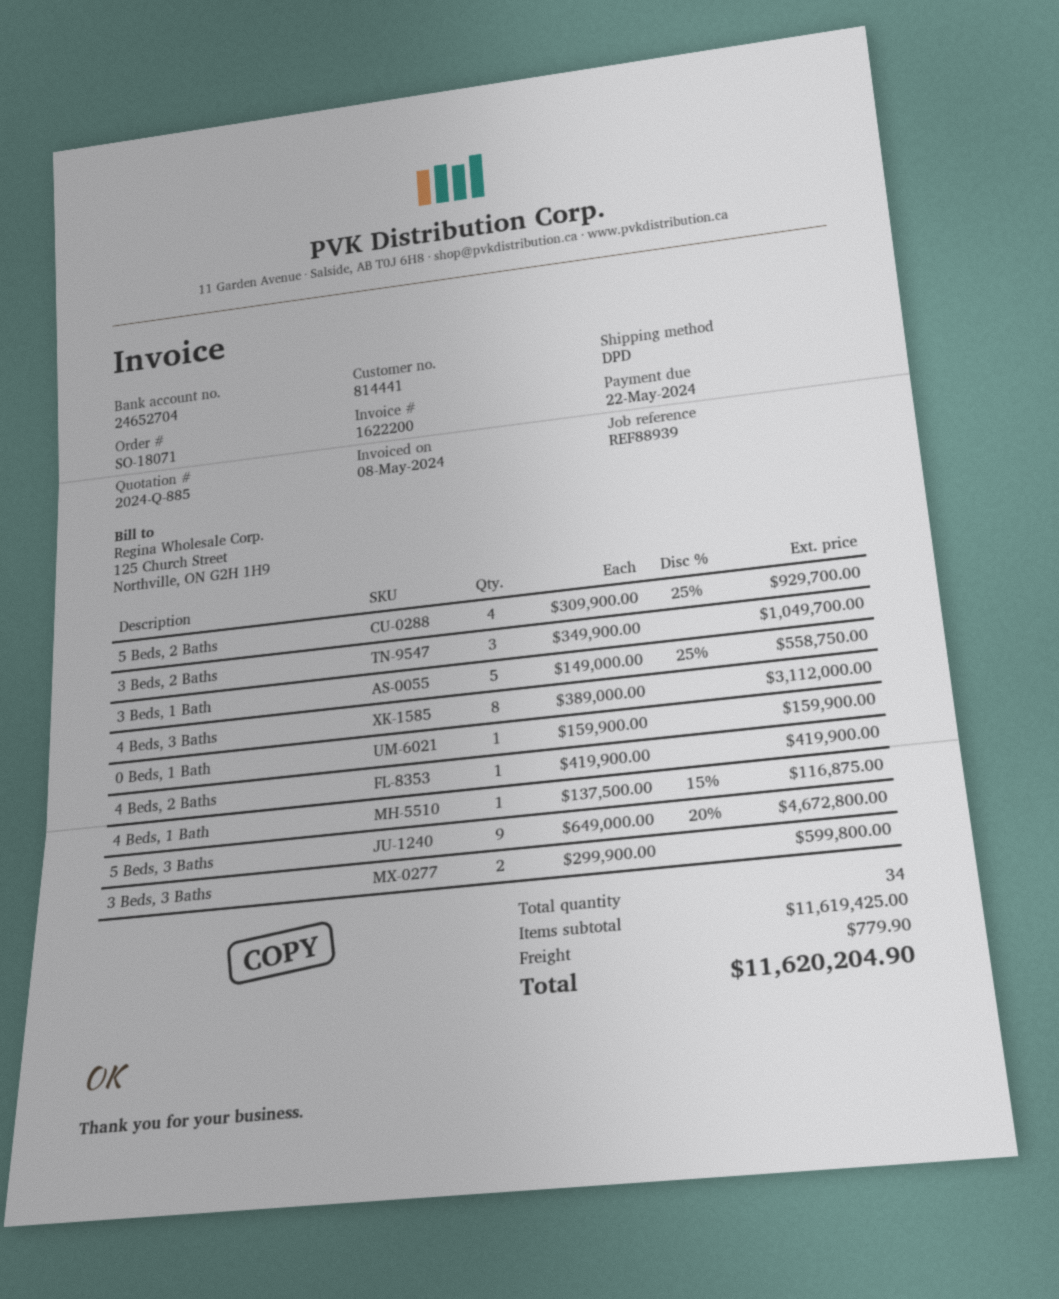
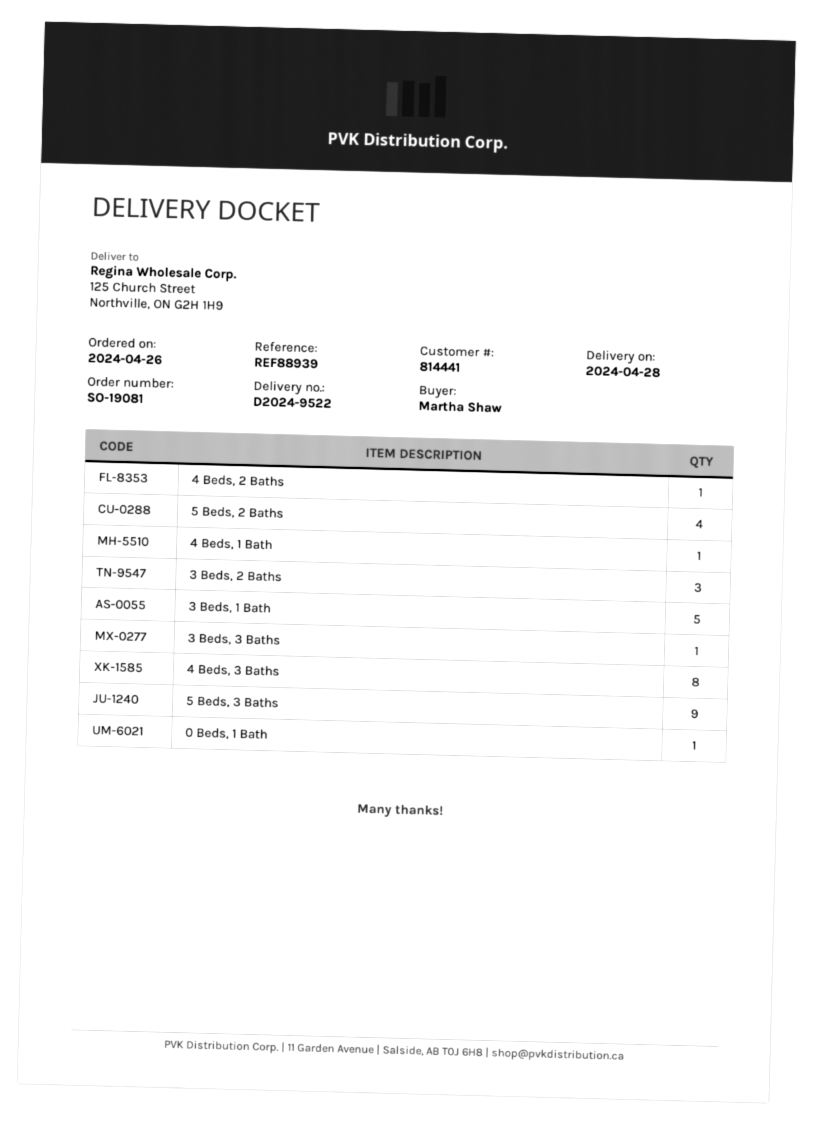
order number: SO-18071 -> SO-19081
3 Beds, 3 Baths: 2 -> 1

